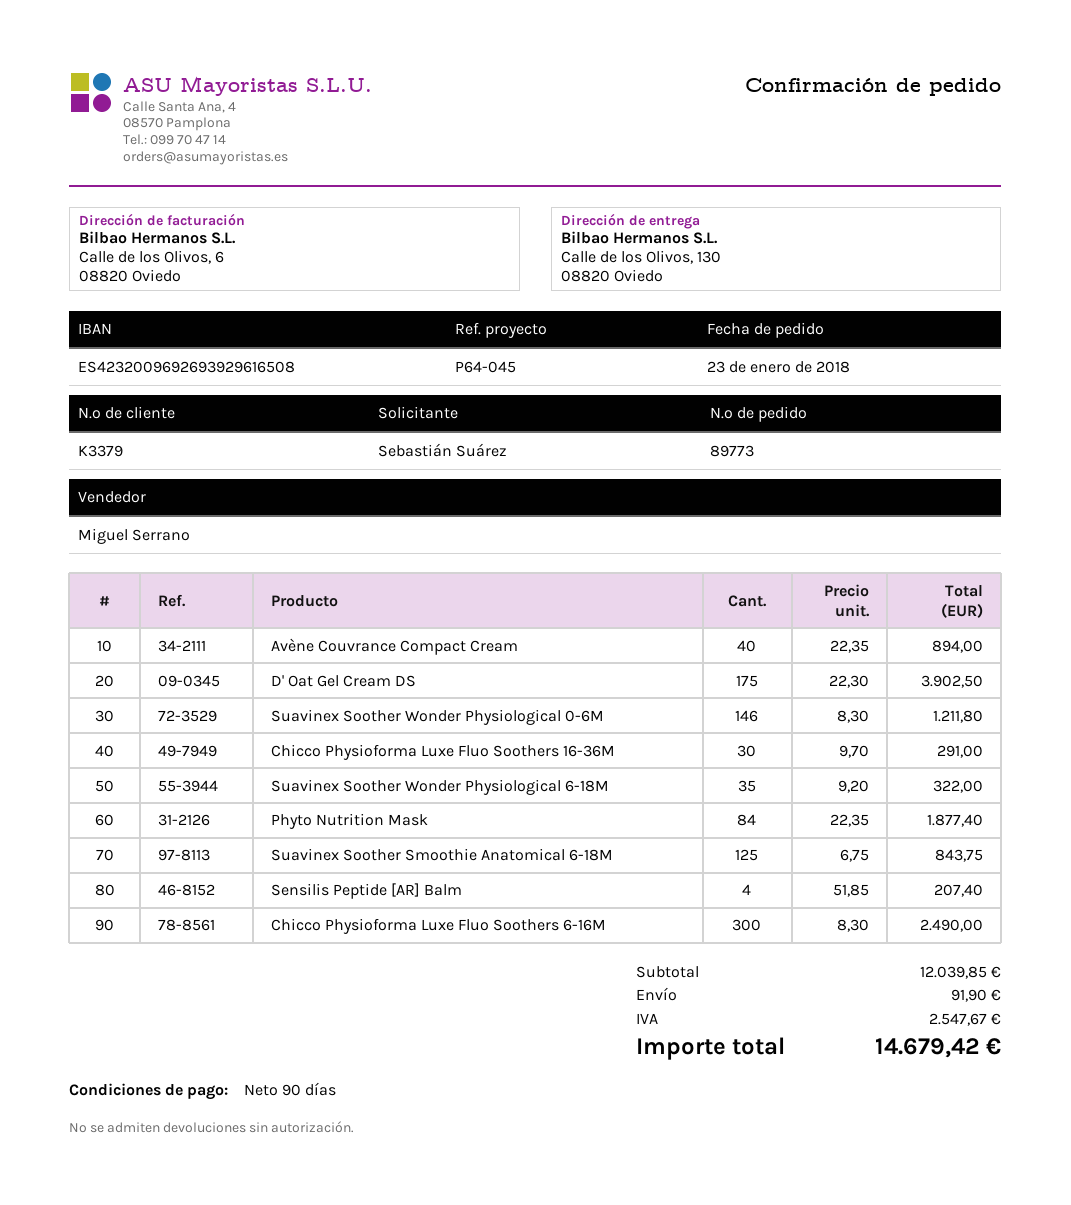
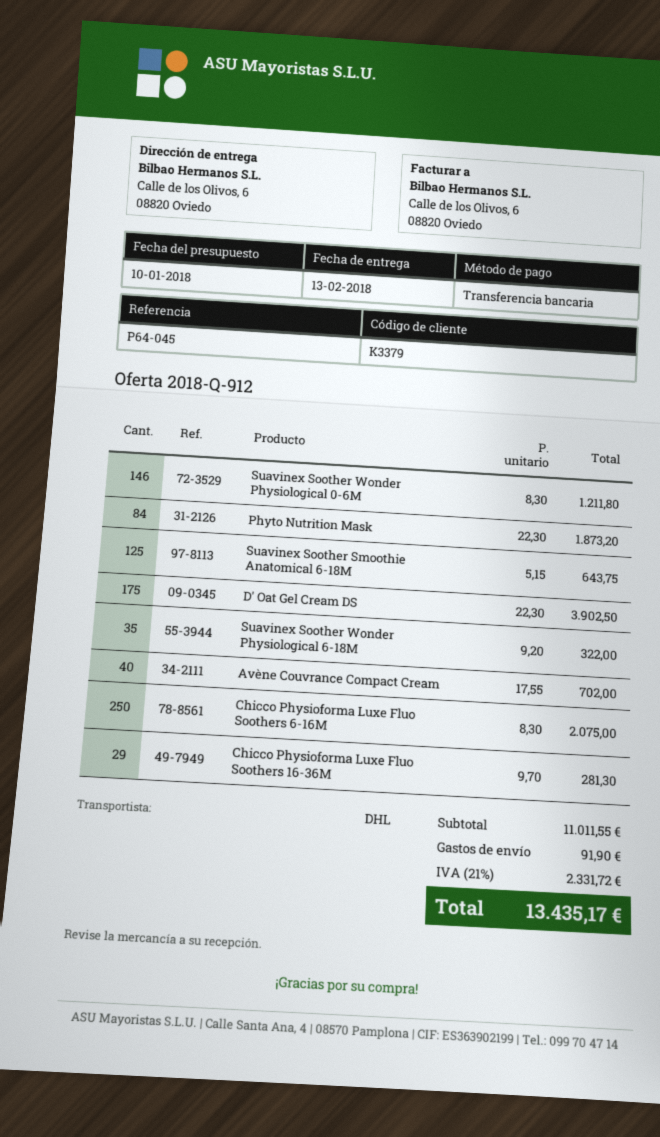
ship to: Calle de los Olivos, 130, 08820 Oviedo -> Calle de los Olivos, 6, 08820 Oviedo
Avène Couvrance Compact Cream: 40 x 22.35 = 894.00 -> 40 x 17.55 = 702.00
Chicco Physioforma Luxe Fluo Soothers 16-36M: 30 x 9.70 = 291.00 -> 29 x 9.70 = 281.30
Phyto Nutrition Mask: 84 x 22.35 = 1877.40 -> 84 x 22.30 = 1873.20
Suavinex Soother Smoothie Anatomical 6-18M: 125 x 6.75 = 843.75 -> 125 x 5.15 = 643.75
Sensilis Peptide [AR] Balm: 4 x 51.85 = 207.40 -> none
Chicco Physioforma Luxe Fluo Soothers 6-16M: 300 x 8.30 = 2490.00 -> 250 x 8.30 = 2075.00
subtotal: 12039.85 -> 11011.55
tax: 2547.67 -> 2331.72
total: 14679.42 -> 13435.17

